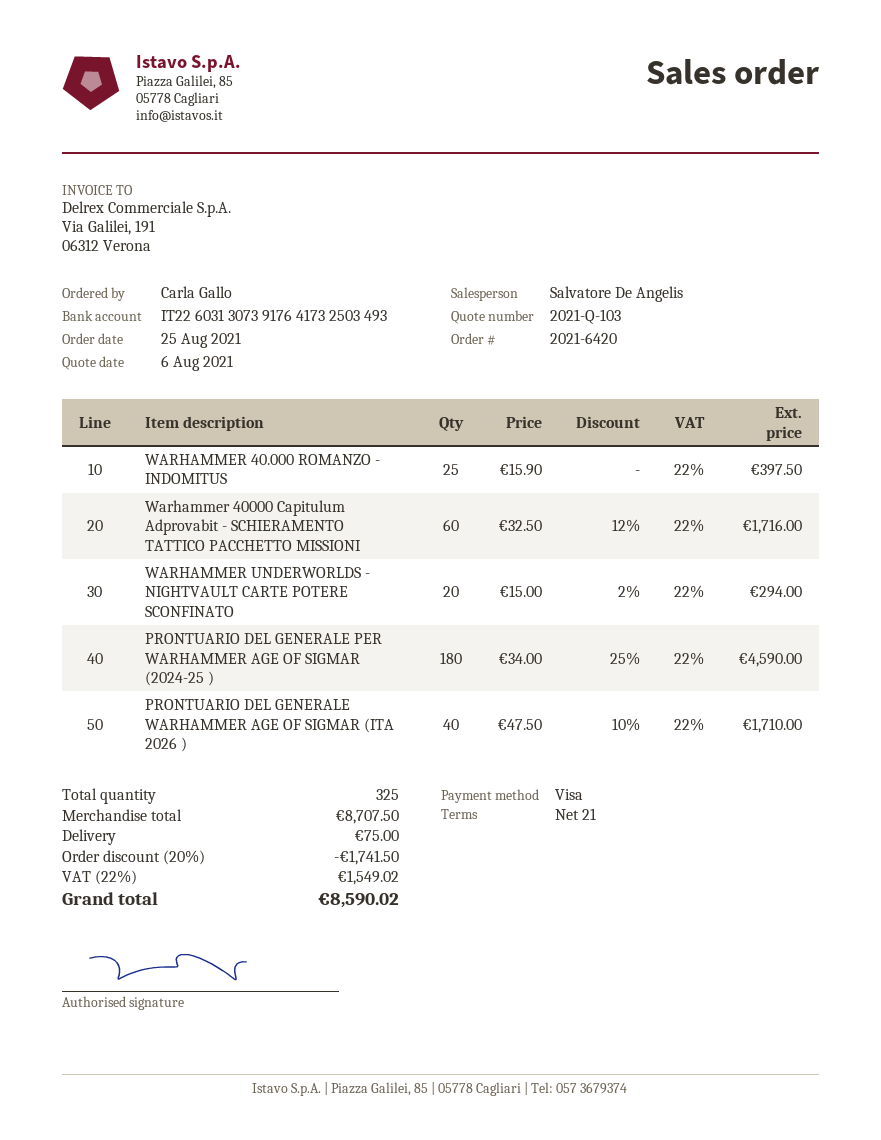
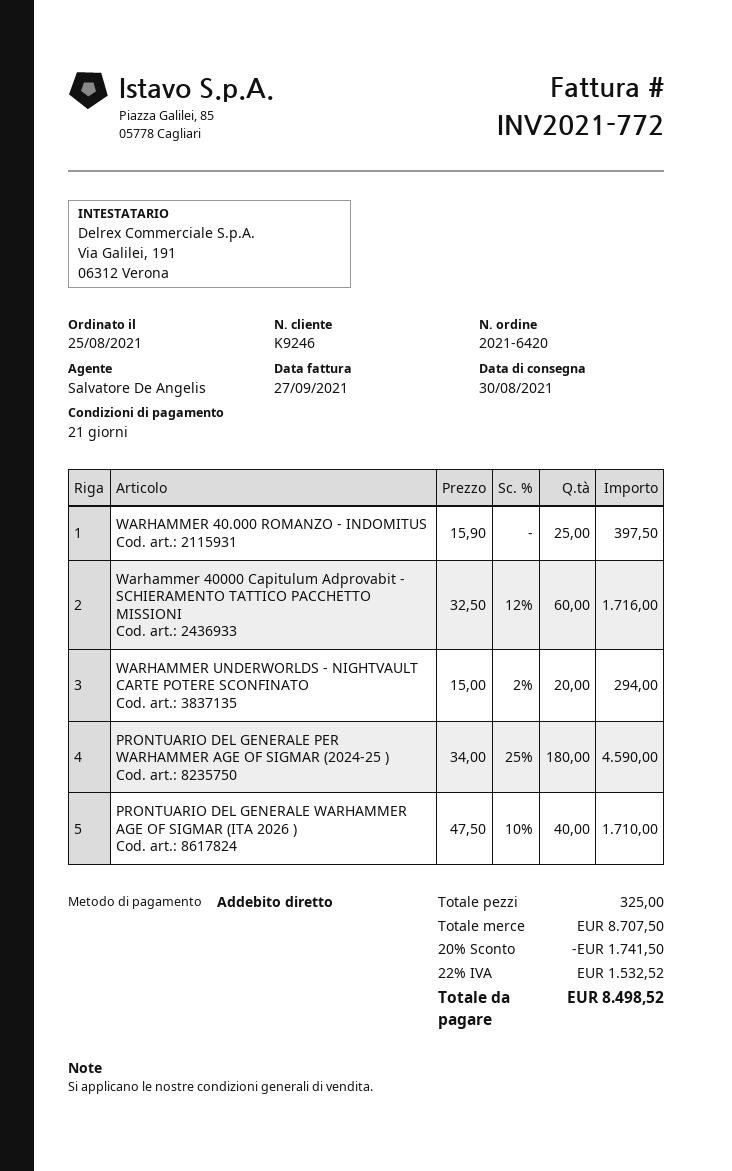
payment method: Visa -> direct debit
shipping: 75.00 -> none
tax: 22% = 1549.02 -> 22% = 1532.52
total: 8590.02 -> 8498.52

